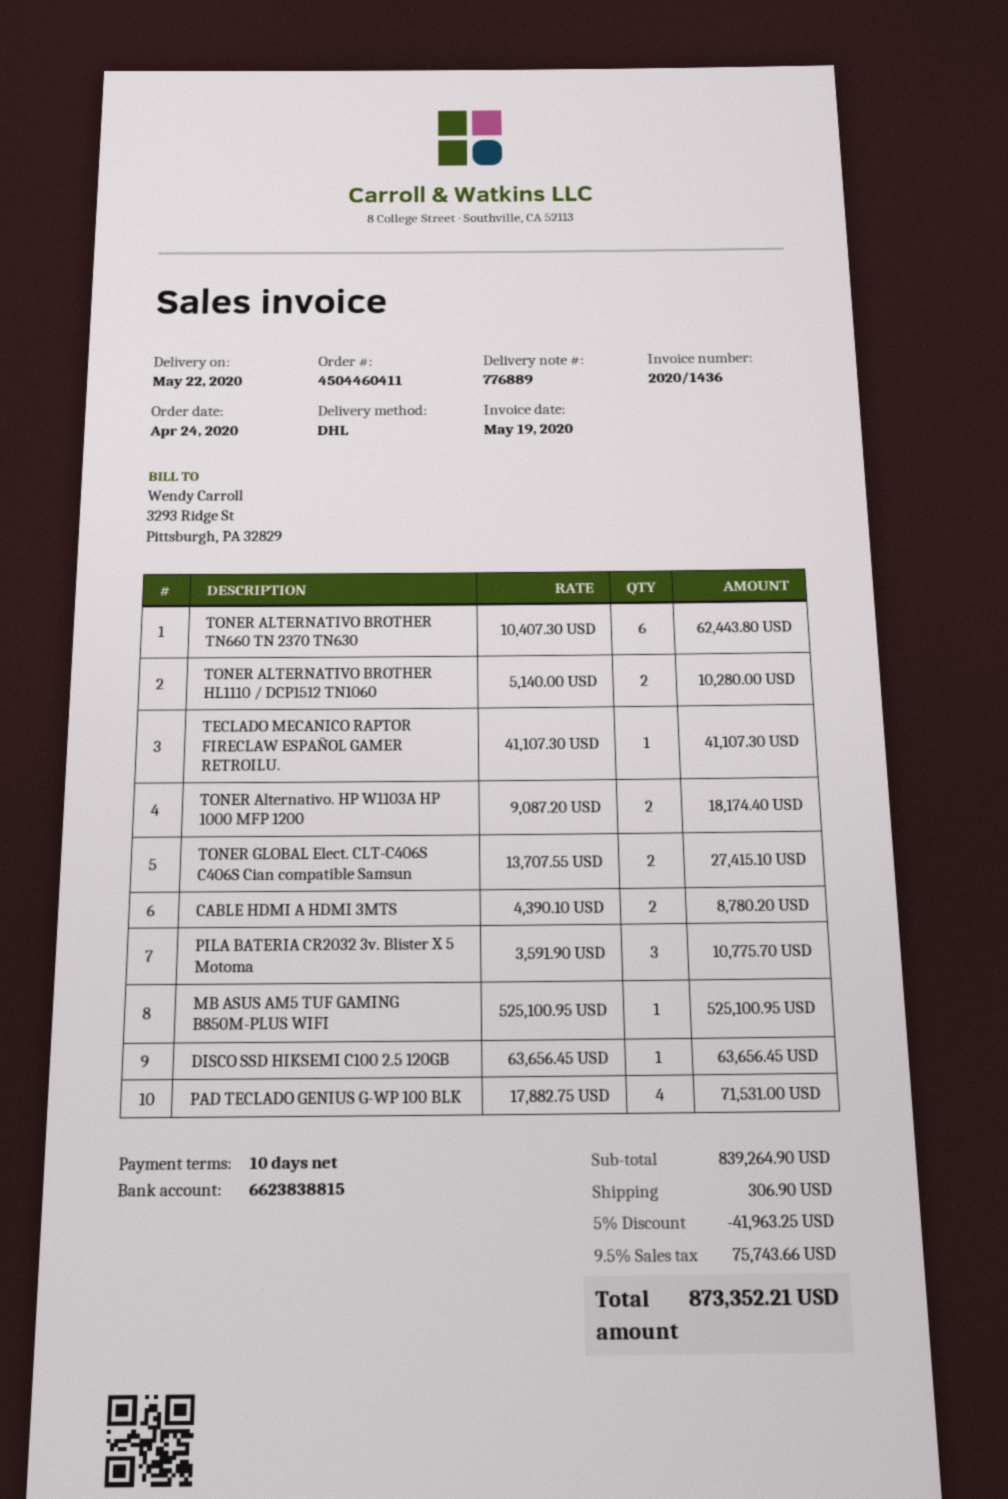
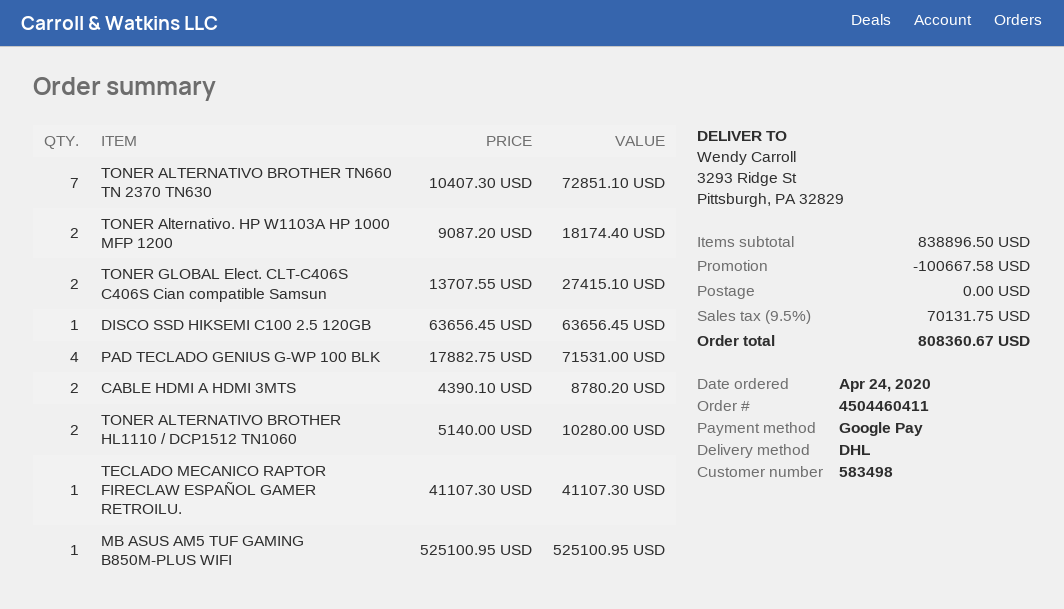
TONER ALTERNATIVO BROTHER TN660 TN 2370 TN630: 6 x 10407.30 = 62443.80 -> 7 x 10407.30 = 72851.10
PILA BATERIA CR2032 3v. Blister X 5 Motoma: 3 x 3591.90 = 10775.70 -> none
subtotal: 839264.90 -> 838896.50
discount: 41963.25 -> 100667.58
shipping: 306.90 -> 0.00
tax: 9.5% = 75743.66 -> 9.5% = 70131.75
total: 873352.21 -> 808360.67

